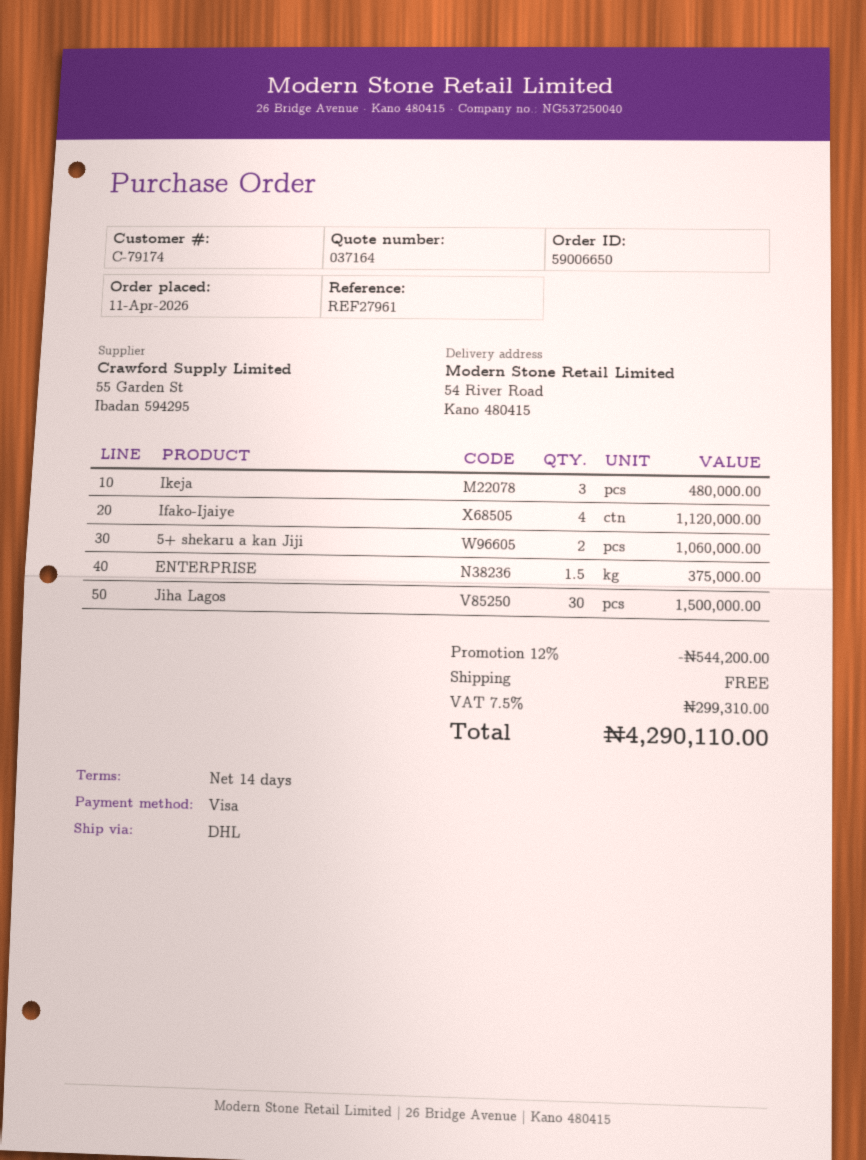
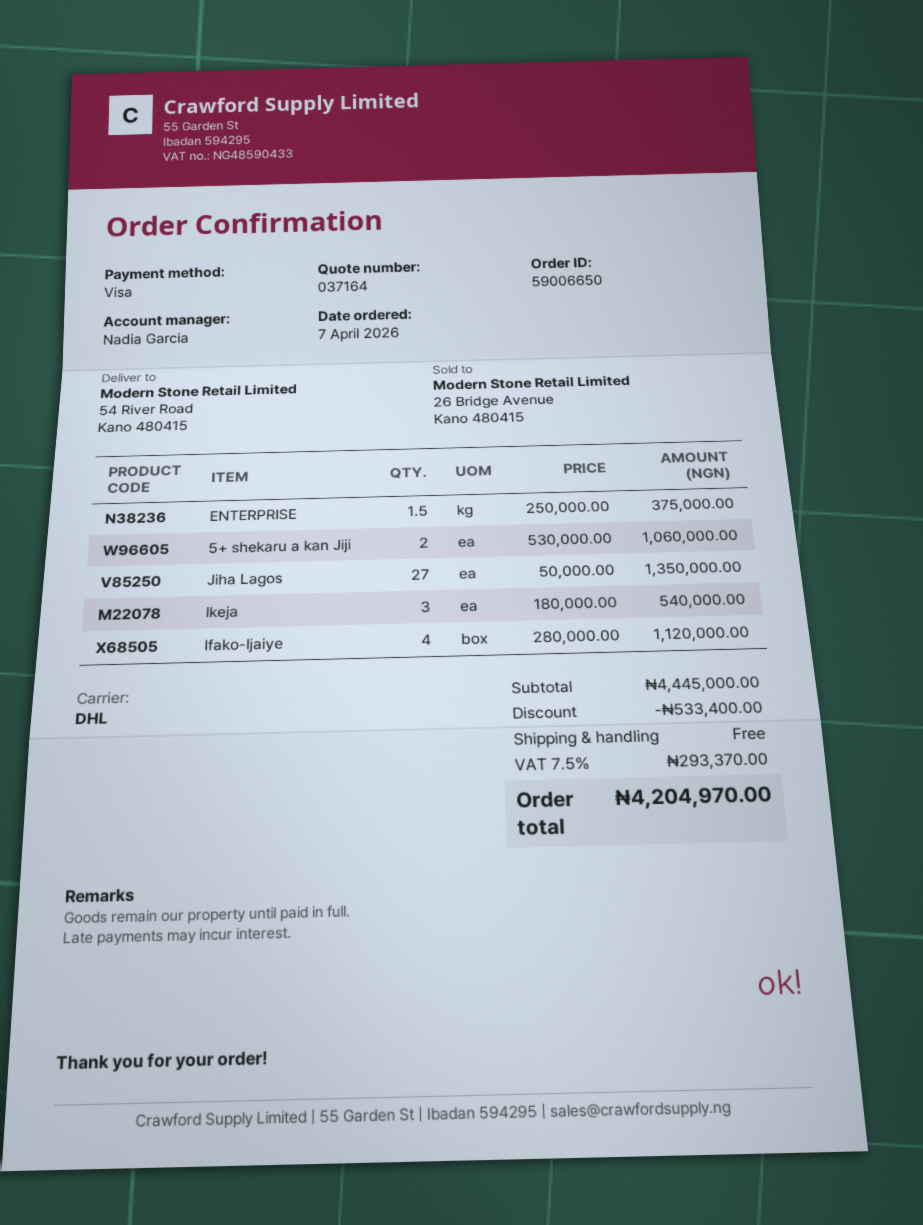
order date: 2026-04-11 -> 2026-04-07
Ikeja: 3 for 480000.00 -> 3 for 540000.00
Jiha Lagos: 30 for 1500000.00 -> 27 for 1350000.00
discount: 544200.00 -> 533400.00
tax: 7.5% = 299310.00 -> 7.5% = 293370.00
total: 4290110.00 -> 4204970.00

